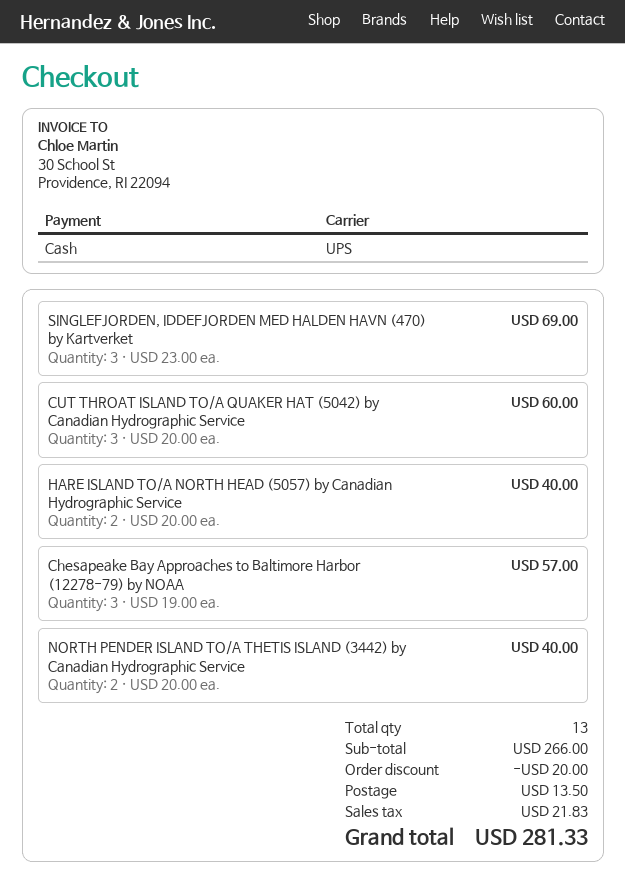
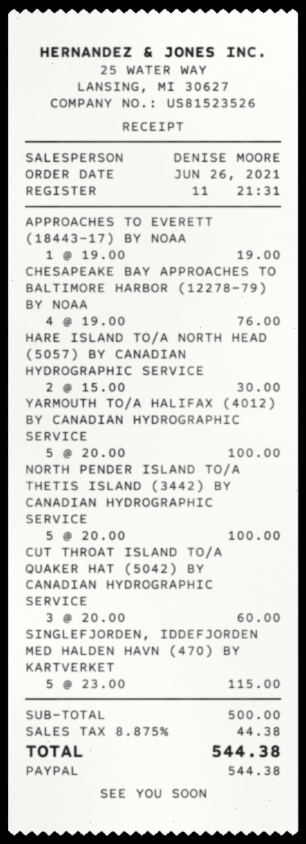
payment method: cash -> PayPal
SINGLEFJORDEN, IDDEFJORDEN MED HALDEN HAVN (470) by Kartverket: 3 x 23.00 = 69.00 -> 5 x 23.00 = 115.00
HARE ISLAND TO/A NORTH HEAD (5057) by Canadian Hydrographic Service: 2 x 20.00 = 40.00 -> 2 x 15.00 = 30.00
Chesapeake Bay Approaches to Baltimore Harbor (12278-79) by NOAA: 3 x 19.00 = 57.00 -> 4 x 19.00 = 76.00
NORTH PENDER ISLAND TO/A THETIS ISLAND (3442) by Canadian Hydrographic Service: 2 x 20.00 = 40.00 -> 5 x 20.00 = 100.00
APPROACHES TO EVERETT (18443-17) BY NOAA: none -> 1 x 19.00 = 19.00
YARMOUTH TO/A HALIFAX (4012) BY CANADIAN HYDROGRAPHIC SERVICE: none -> 5 x 20.00 = 100.00
subtotal: 266.00 -> 500.00
discount: 20.00 -> none
shipping: 13.50 -> none
tax: 21.83 -> 44.38
total: 281.33 -> 544.38

